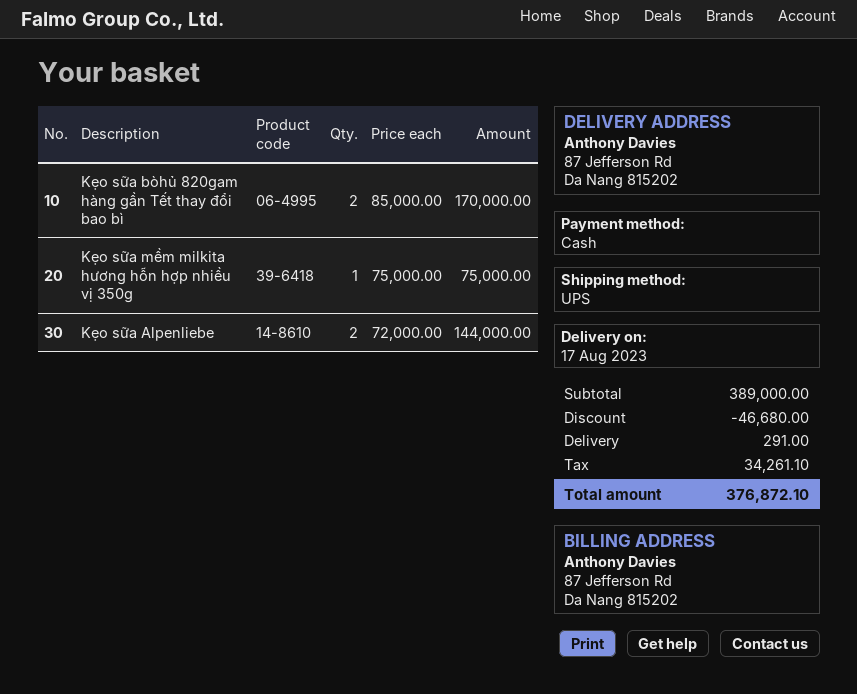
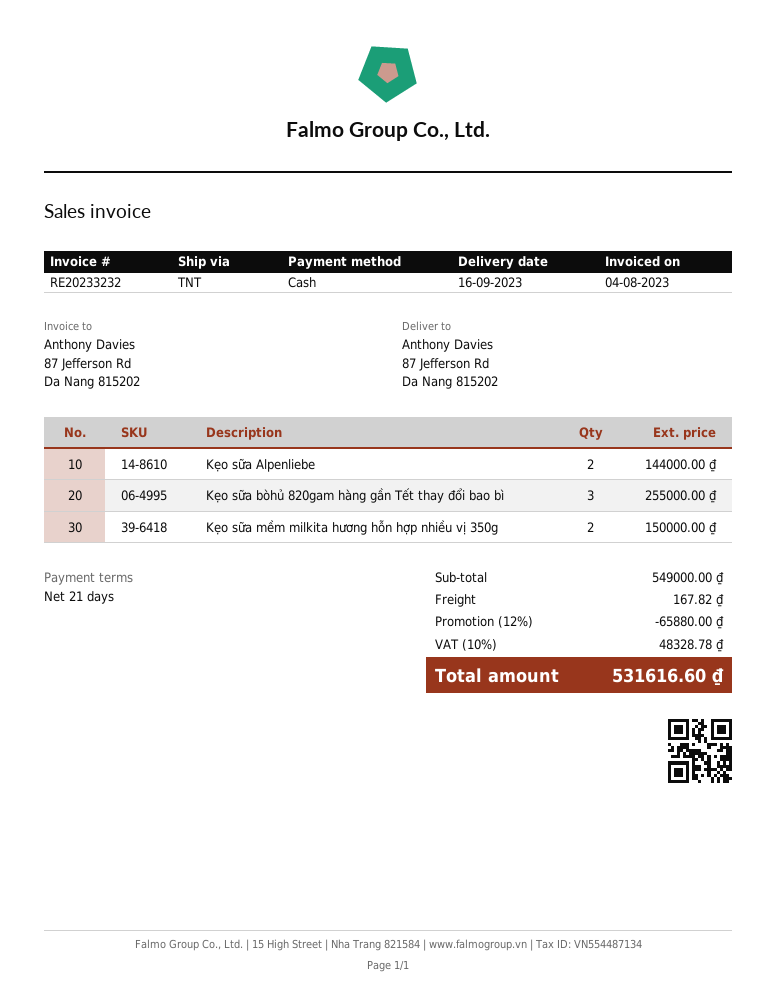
delivery date: 2023-08-17 -> 2023-09-16
shipping method: UPS -> TNT
Kẹo sữa bòhủ 820gam hàng gần Tết thay đổi bao bì: 2 for 170000.00 -> 3 for 255000.00
Kẹo sữa mềm milkita hương hỗn hợp nhiều vị 350g: 1 for 75000.00 -> 2 for 150000.00
subtotal: 389000.00 -> 549000.00
discount: 46680.00 -> 65880.00
shipping: 291.00 -> 167.82
tax: 34261.10 -> 48328.78
total: 376872.10 -> 531616.60

